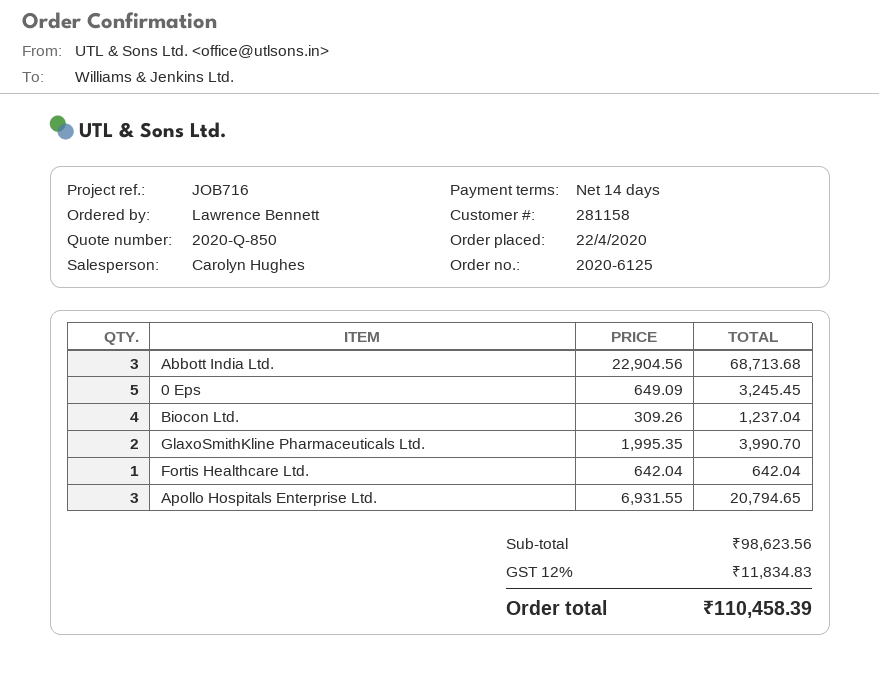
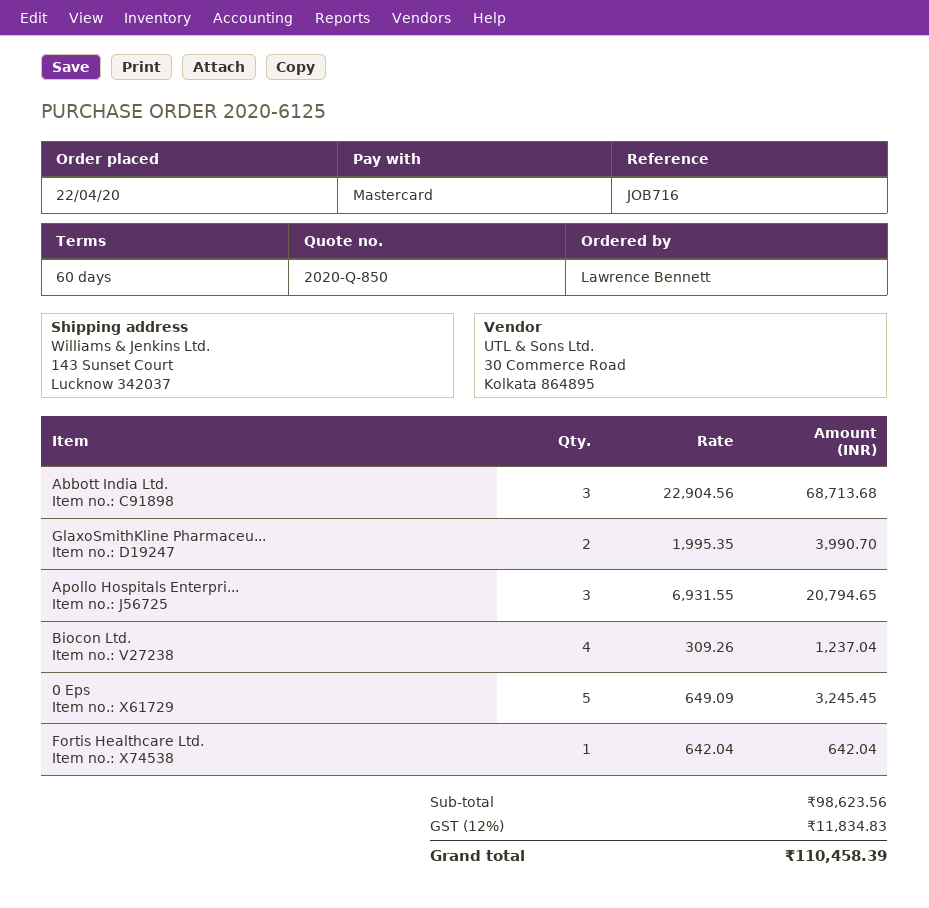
payment terms: 14 days -> 60 days

